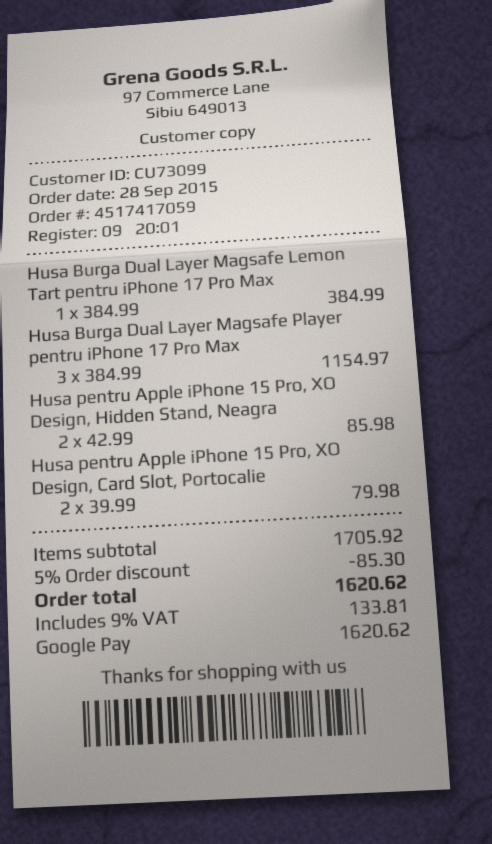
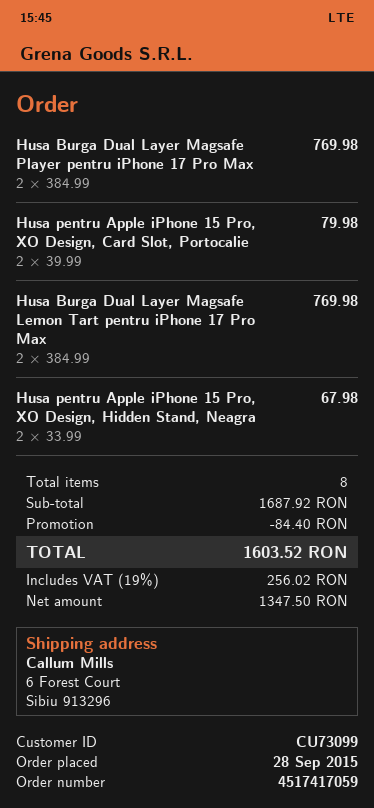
Husa Burga Dual Layer Magsafe Lemon Tart pentru iPhone 17 Pro Max: 1 x 384.99 = 384.99 -> 2 x 384.99 = 769.98
Husa Burga Dual Layer Magsafe Player pentru iPhone 17 Pro Max: 3 x 384.99 = 1154.97 -> 2 x 384.99 = 769.98
Husa pentru Apple iPhone 15 Pro, XO Design, Hidden Stand, Neagra: 2 x 42.99 = 85.98 -> 2 x 33.99 = 67.98
subtotal: 1705.92 -> 1687.92
discount: 85.30 -> 84.40
tax: 9% = 133.81 -> 19% = 256.02
total: 1620.62 -> 1603.52

